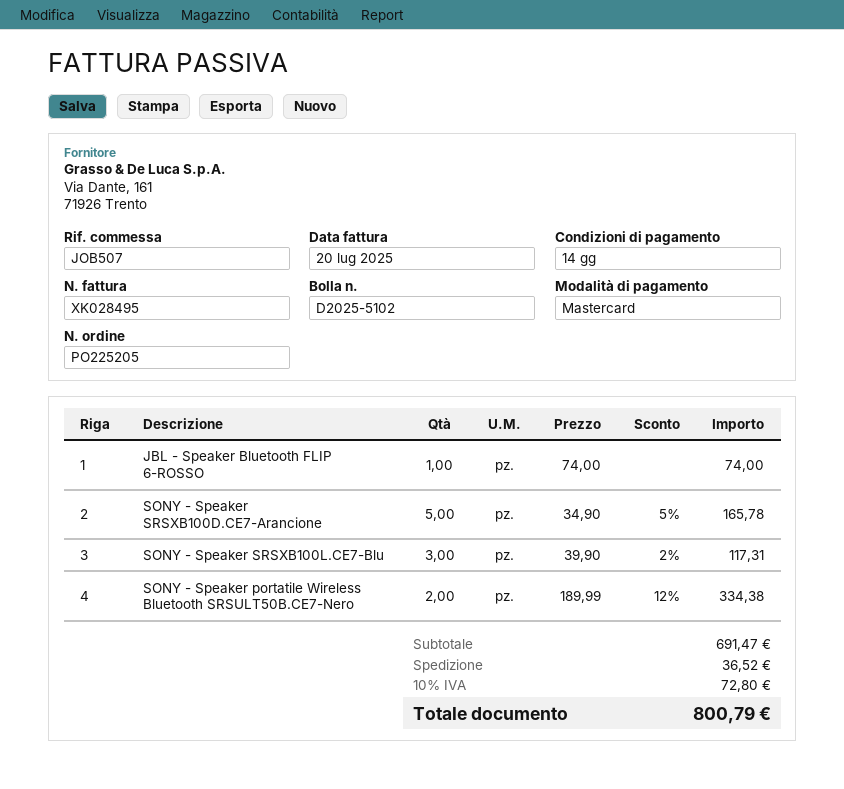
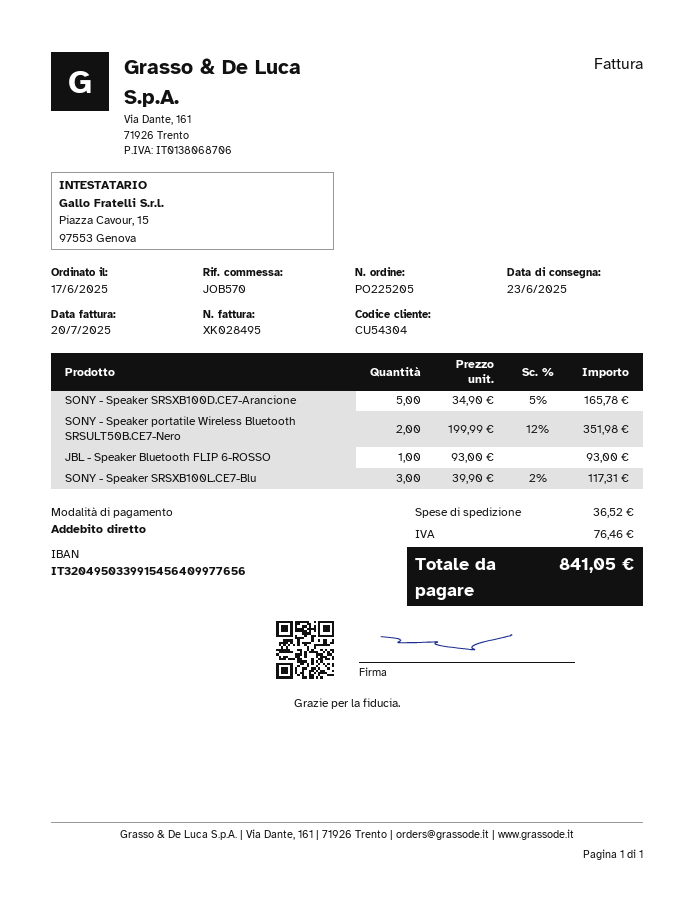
reference: JOB507 -> JOB570
payment method: Mastercard -> direct debit
JBL - Speaker Bluetooth FLIP 6-ROSSO: 1 x 74.00 = 74.00 -> 1 x 93.00 = 93.00
SONY - Speaker portatile Wireless Bluetooth SRSULT50B.CE7-Nero: 2 x 189.99 - 12% = 334.38 -> 2 x 199.99 - 12% = 351.98
tax: 72.80 -> 76.46
total: 800.79 -> 841.05

